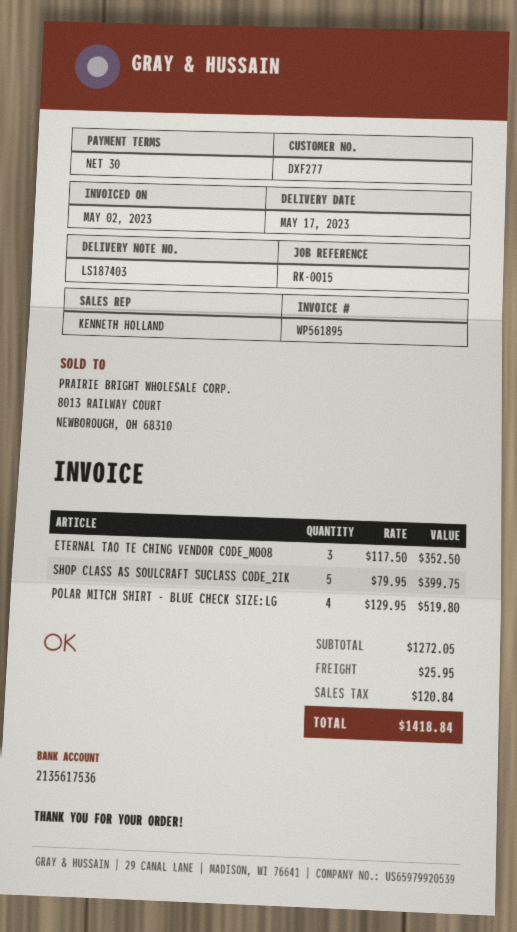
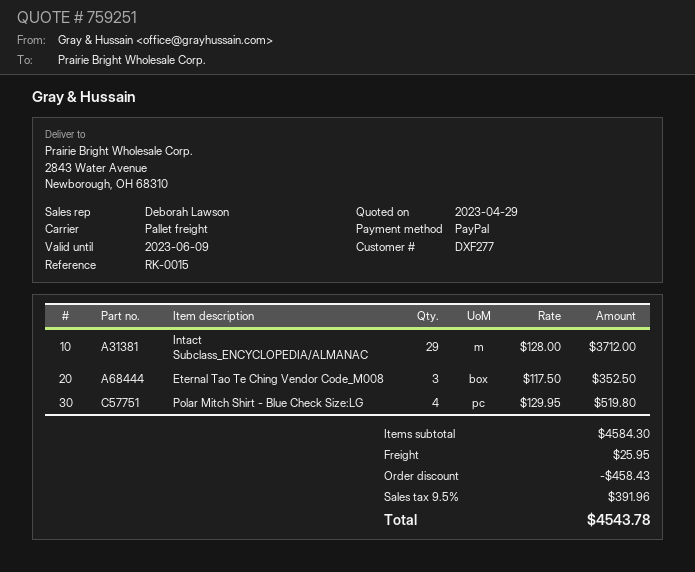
sales rep: KENNETH HOLLAND -> Deborah Lawson
SHOP CLASS AS SOULCRAFT SUCLASS CODE_2IK: 5 x 79.95 = 399.75 -> none
Intact Subclass_ENCYCLOPEDIA/ALMANAC: none -> 29 x 128.00 = 3712.00
subtotal: 1272.05 -> 4584.30
discount: none -> 458.43
tax: 120.84 -> 391.96
total: 1418.84 -> 4543.78

